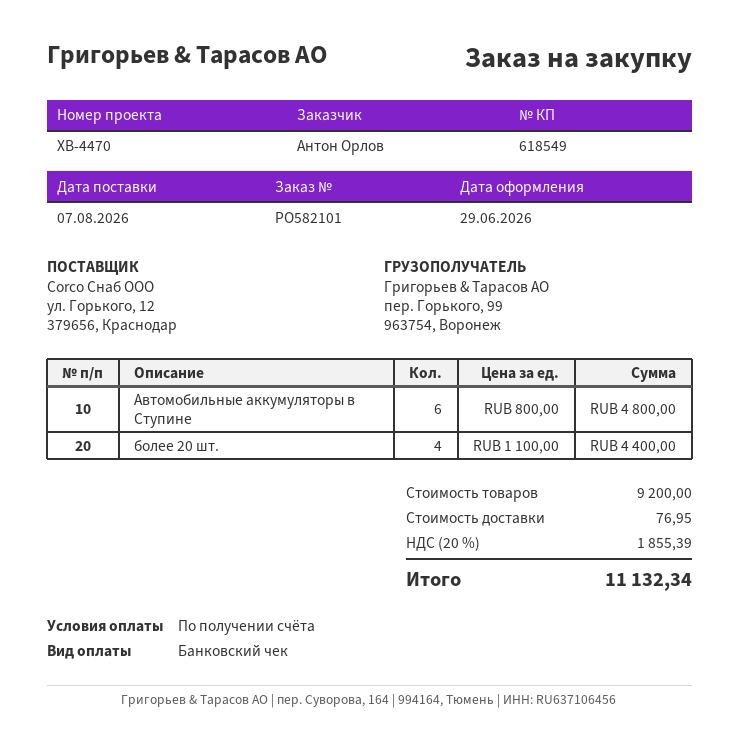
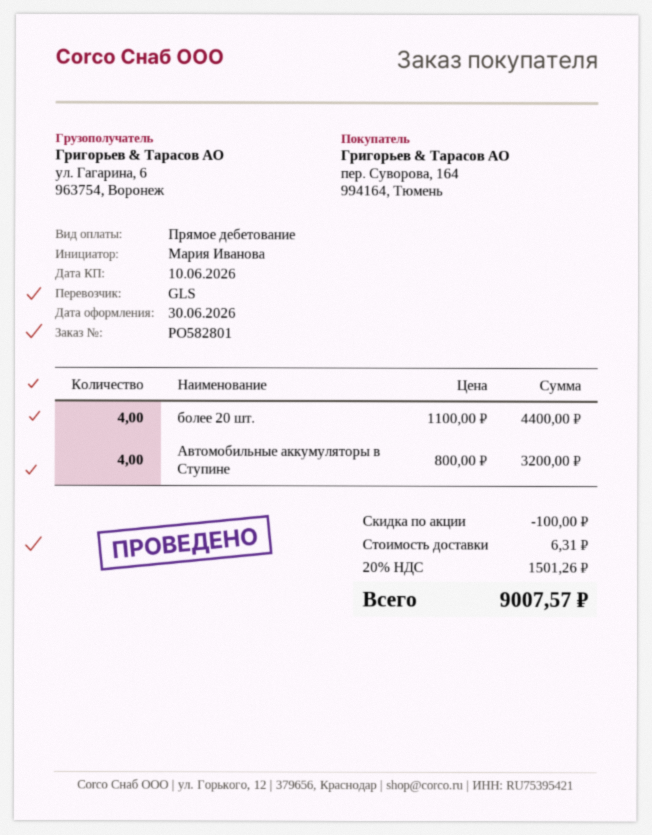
order number: PO582101 -> PO582801
order date: 2026-06-29 -> 2026-06-30
ordered by: Антон Орлов -> Мария Иванова
payment method: cheque -> direct debit
ship to: пер. Горького, 99, 963754, Воронеж -> ул. Гагарина, 6, 963754, Воронеж
Автомобильные аккумуляторы в Ступине: 6 x 800.00 = 4800.00 -> 4 x 800.00 = 3200.00
discount: none -> 100.00
shipping: 76.95 -> 6.31
tax: 20% = 1855.39 -> 20% = 1501.26
total: 11132.34 -> 9007.57

